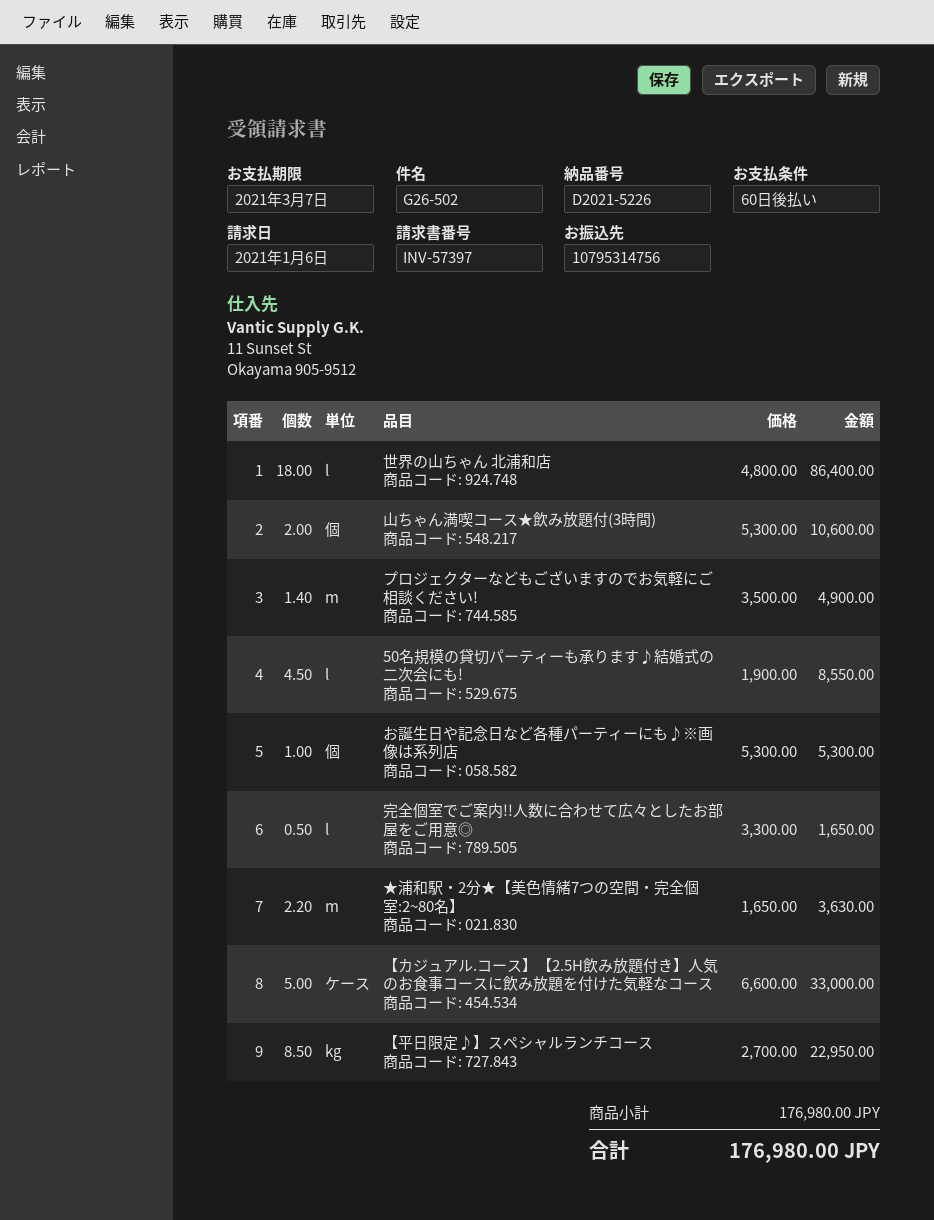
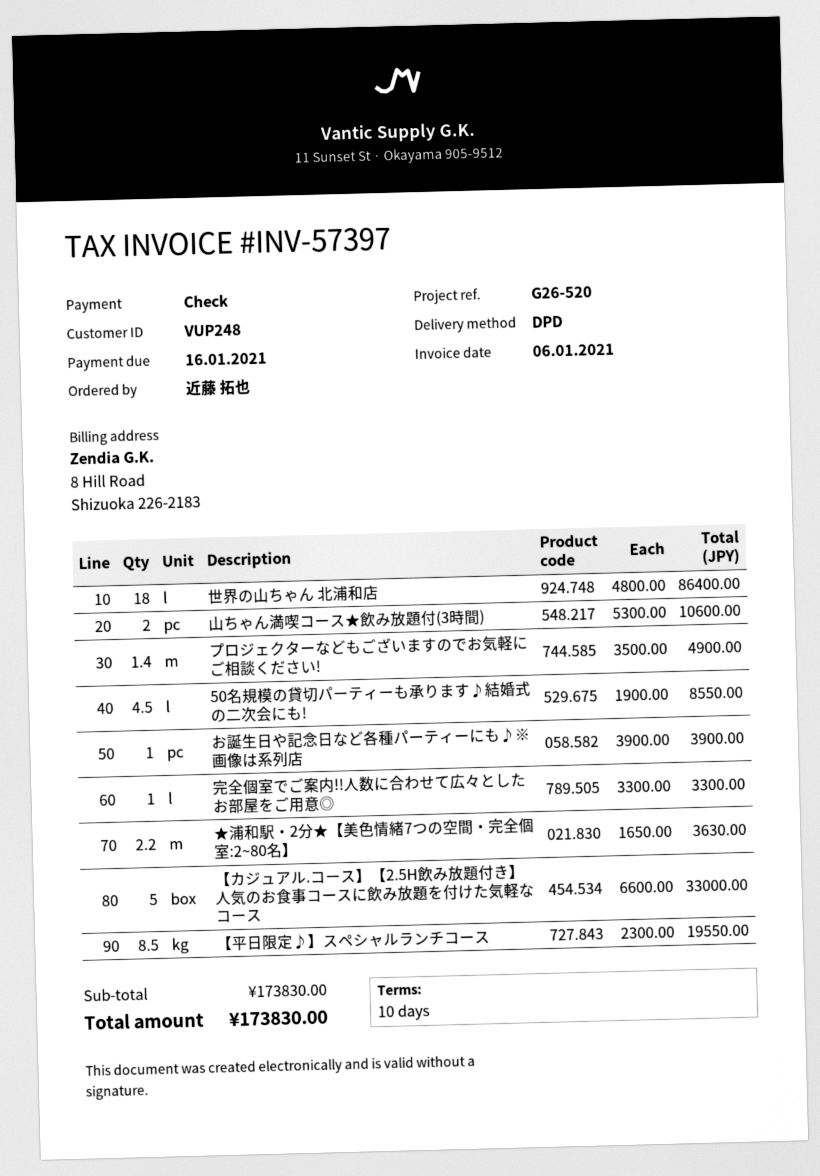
payment terms: 60 days -> 10 days
due date: 2021-03-07 -> 2021-01-16
reference: G26-502 -> G26-520
お誕生日や記念日など各種パーティーにも♪※画像は系列店: 1 x 5300.00 = 5300.00 -> 1 x 3900.00 = 3900.00
完全個室でご案内!!人数に合わせて広々としたお部屋をご用意◎: 0.5 x 3300.00 = 1650.00 -> 1 x 3300.00 = 3300.00
【平日限定♪】スペシャルランチコース: 8.5 x 2700.00 = 22950.00 -> 8.5 x 2300.00 = 19550.00
subtotal: 176980.00 -> 173830.00
total: 176980.00 -> 173830.00

